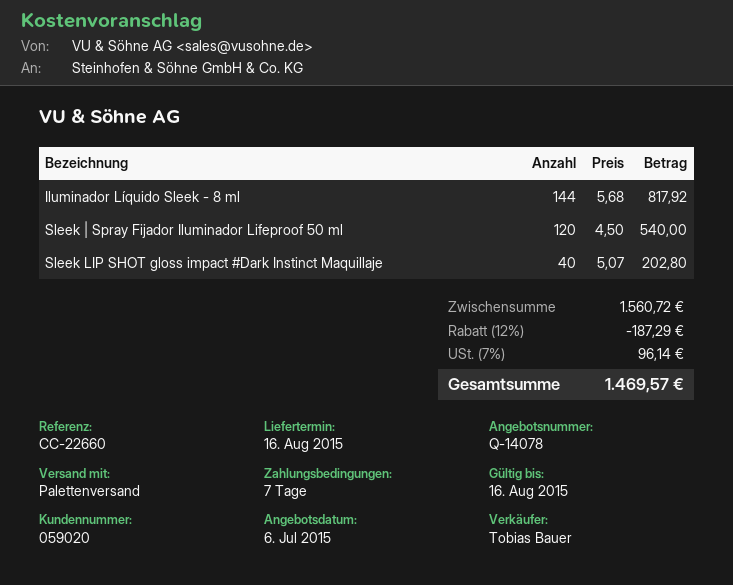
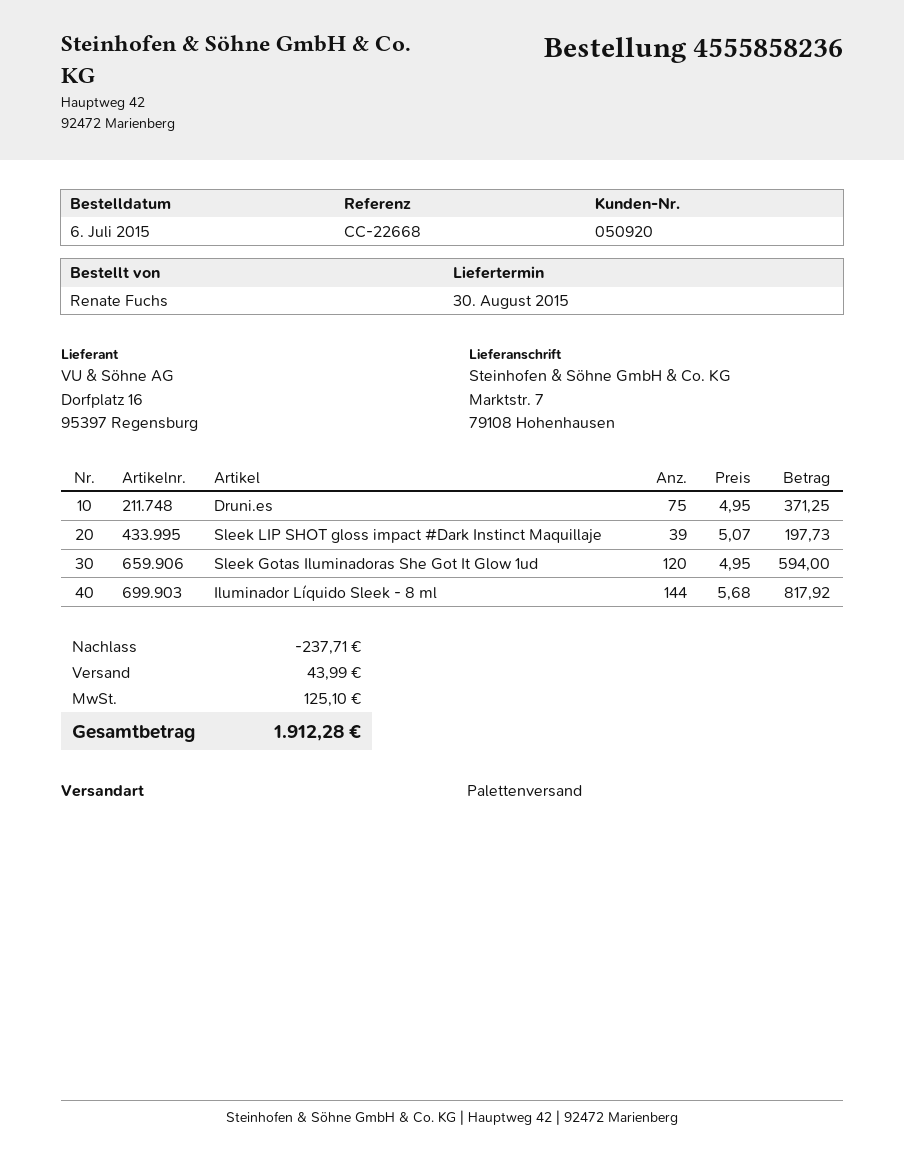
delivery date: 2015-08-16 -> 2015-08-30
customer number: 059020 -> 050920
reference: CC-22660 -> CC-22668
Sleek | Spray Fijador Iluminador Lifeproof 50 ml: 120 x 4.50 = 540.00 -> none
Sleek LIP SHOT gloss impact #Dark Instinct Maquillaje: 40 x 5.07 = 202.80 -> 39 x 5.07 = 197.73
Druni.es: none -> 75 x 4.95 = 371.25
Sleek Gotas Iluminadoras She Got It Glow 1ud: none -> 120 x 4.95 = 594.00
discount: 187.29 -> 237.71
shipping: none -> 43.99
tax: 96.14 -> 125.10
total: 1469.57 -> 1912.28

